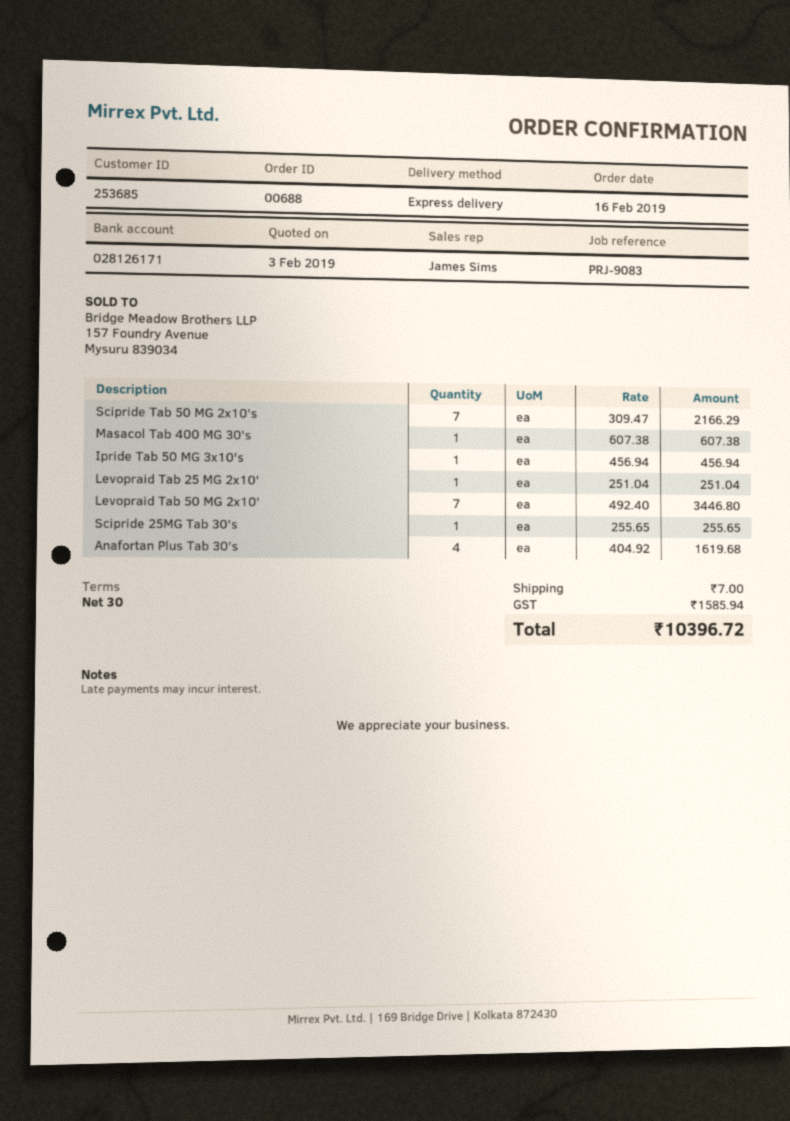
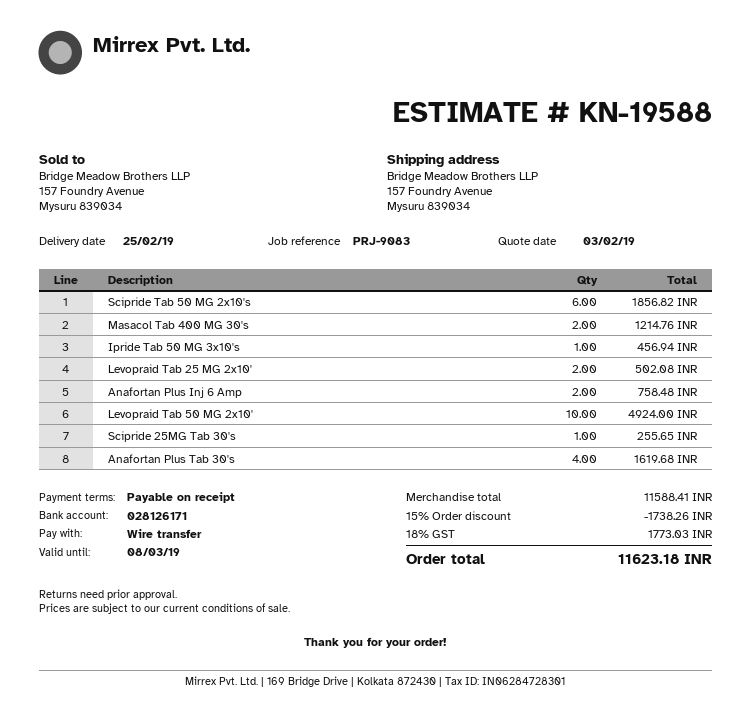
payment terms: 30 days -> on receipt
Scipride Tab 50 MG 2x10's: 7 for 2166.29 -> 6 for 1856.82
Masacol Tab 400 MG 30's: 1 for 607.38 -> 2 for 1214.76
Levopraid Tab 25 MG 2x10': 1 for 251.04 -> 2 for 502.08
Levopraid Tab 50 MG 2x10': 7 for 3446.80 -> 10 for 4924.00
Anafortan Plus Inj 6 Amp: none -> 2 for 758.48
discount: none -> 15% = 1738.26
shipping: 7.00 -> none
tax: 1585.94 -> 1773.03
total: 10396.72 -> 11623.18

